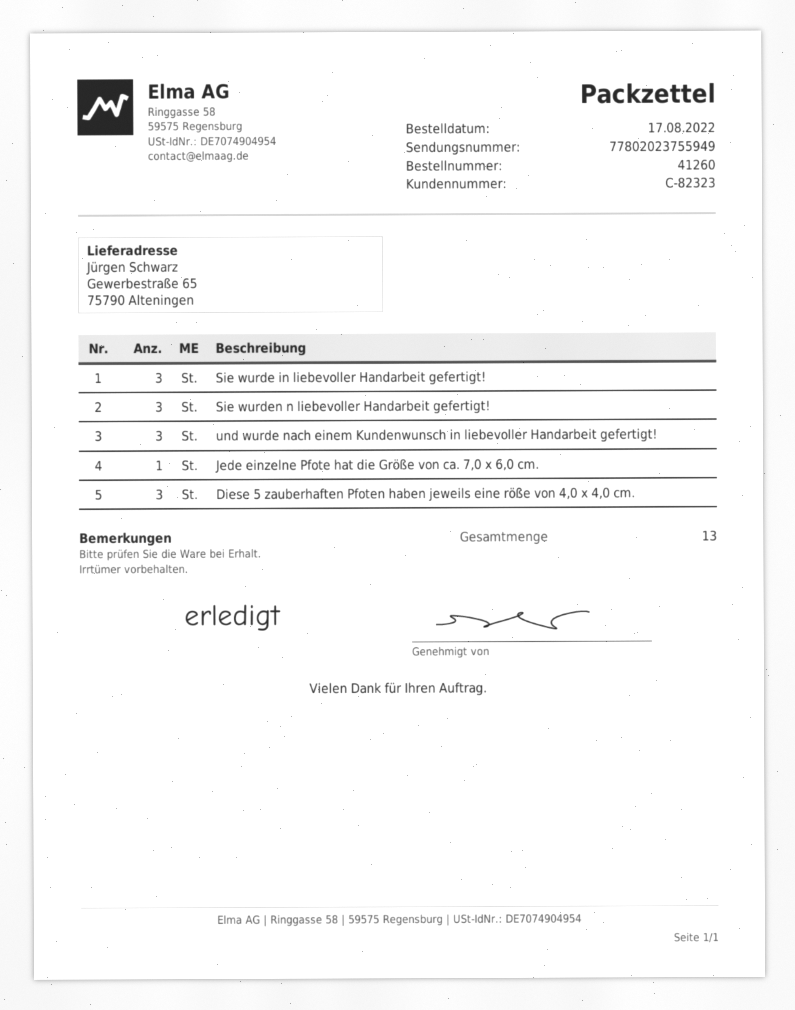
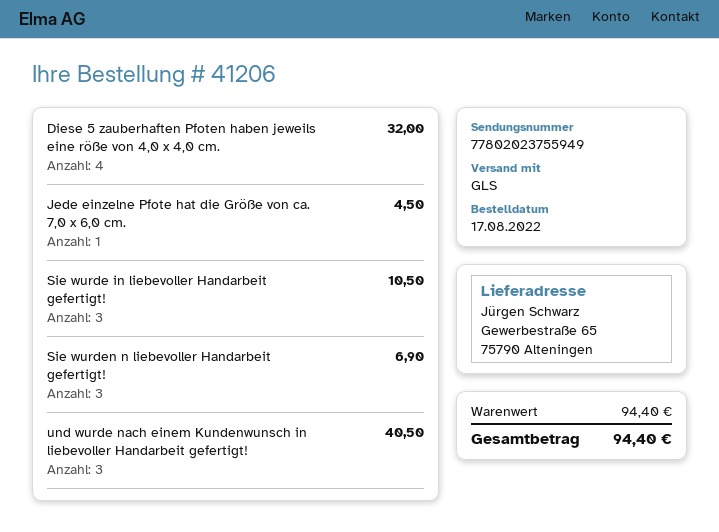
order number: 41260 -> 41206
Diese 5 zauberhaften Pfoten haben jeweils eine röße von 4,0 x 4,0 cm.: 3 -> 4

